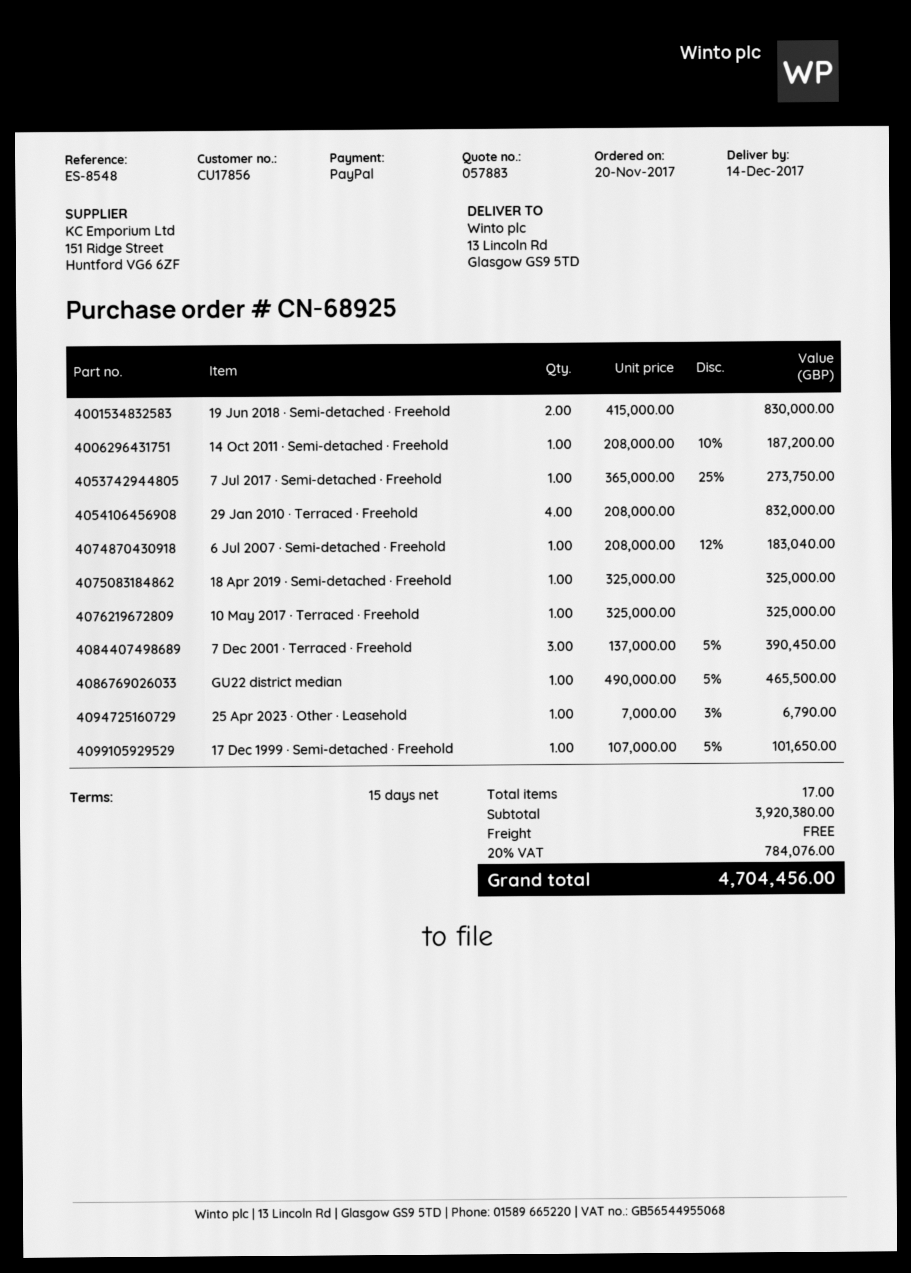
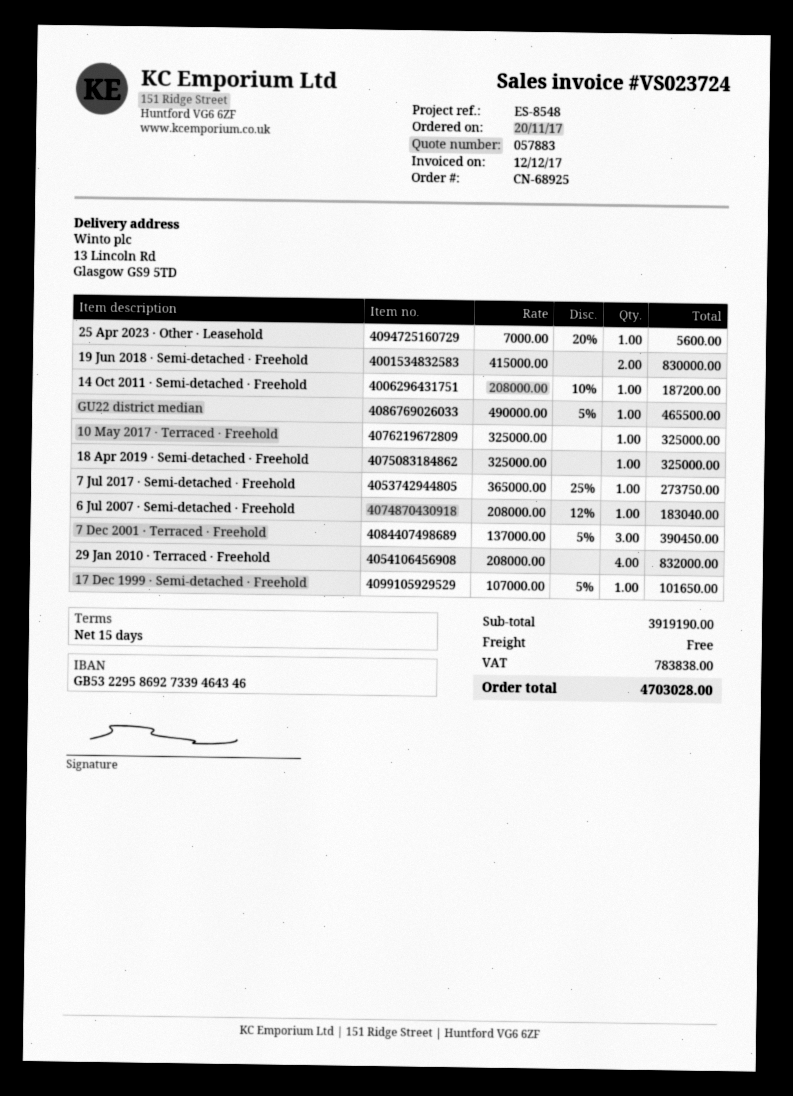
25 Apr 2023 · Other · Leasehold: 1 x 7000.00 - 3% = 6790.00 -> 1 x 7000.00 - 20% = 5600.00
subtotal: 3920380.00 -> 3919190.00
tax: 784076.00 -> 783838.00
total: 4704456.00 -> 4703028.00

